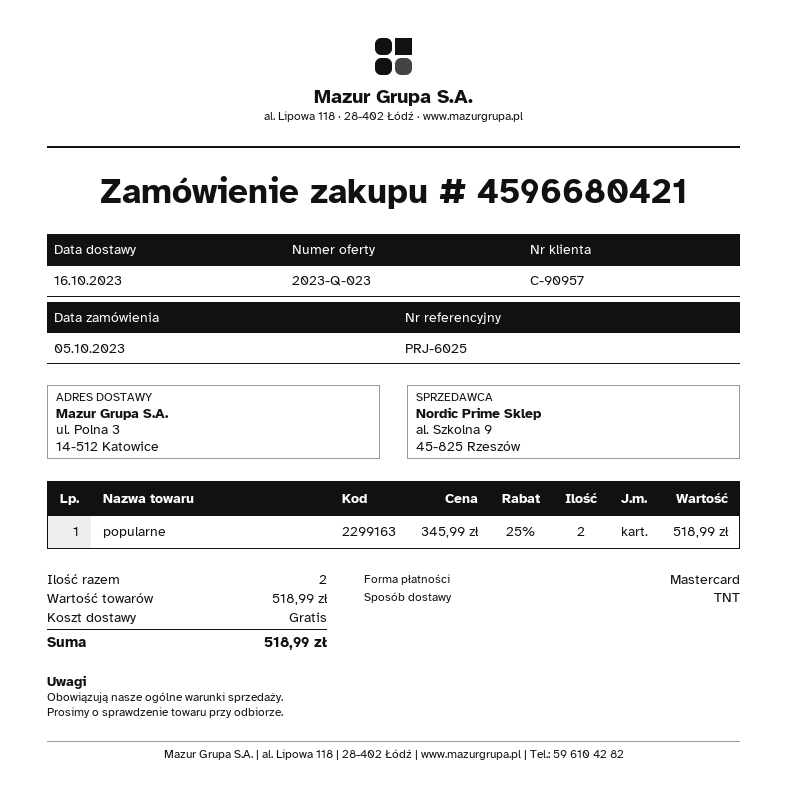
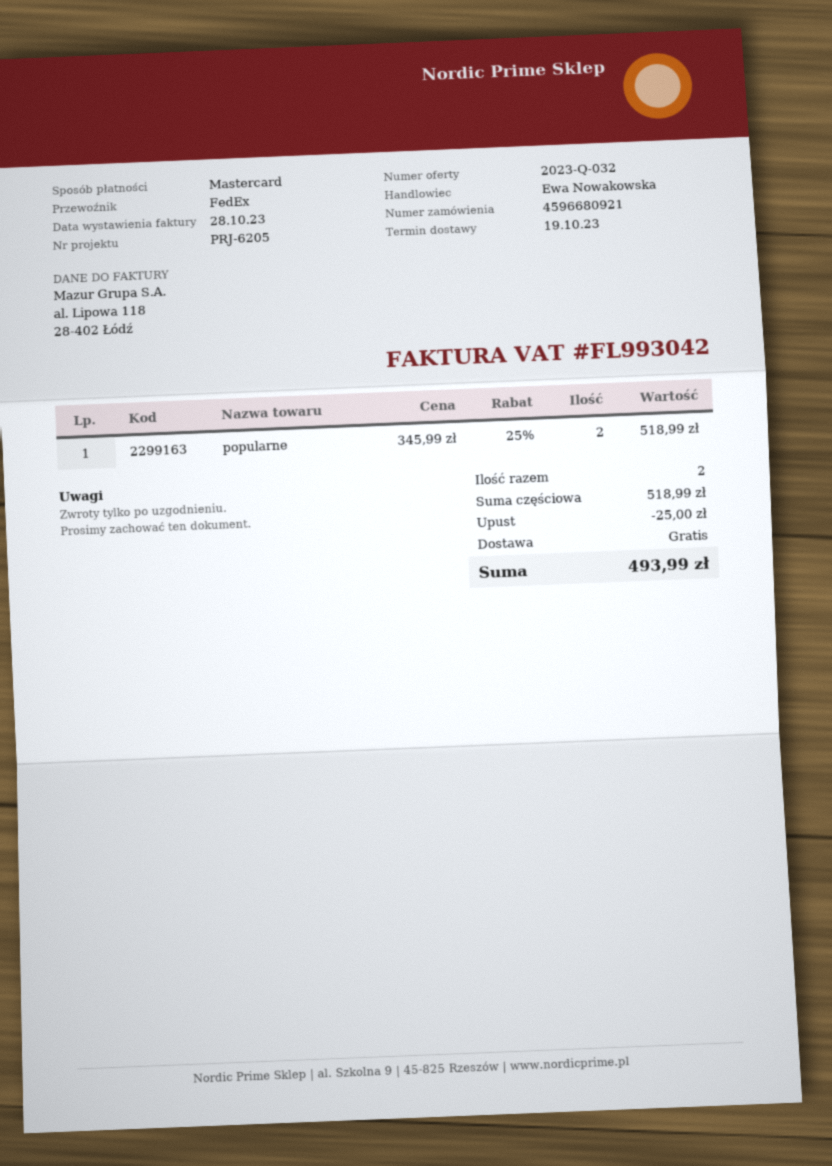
quote number: 2023-Q-023 -> 2023-Q-032
order number: 4596680421 -> 4596680921
delivery date: 2023-10-16 -> 2023-10-19
reference: PRJ-6025 -> PRJ-6205
shipping method: TNT -> FedEx
discount: none -> 25.00
total: 518.99 -> 493.99

